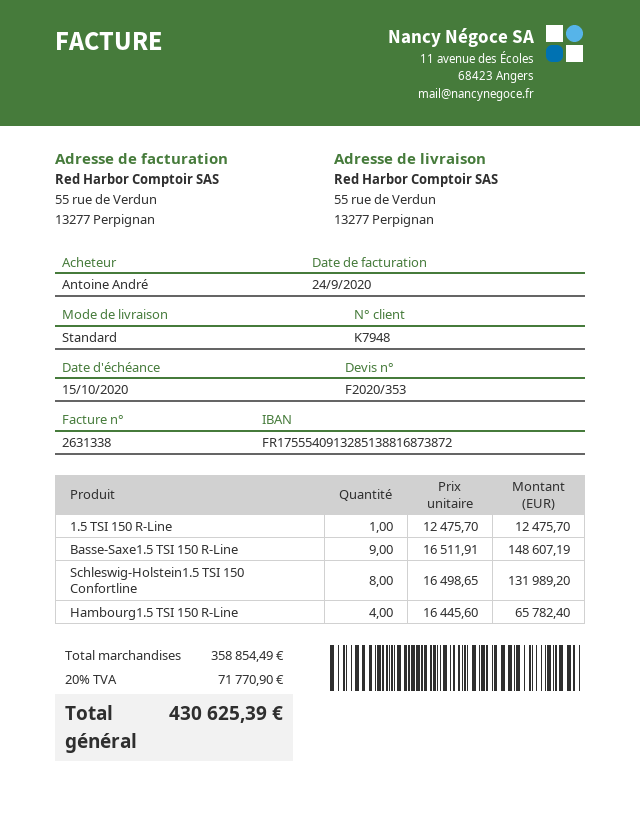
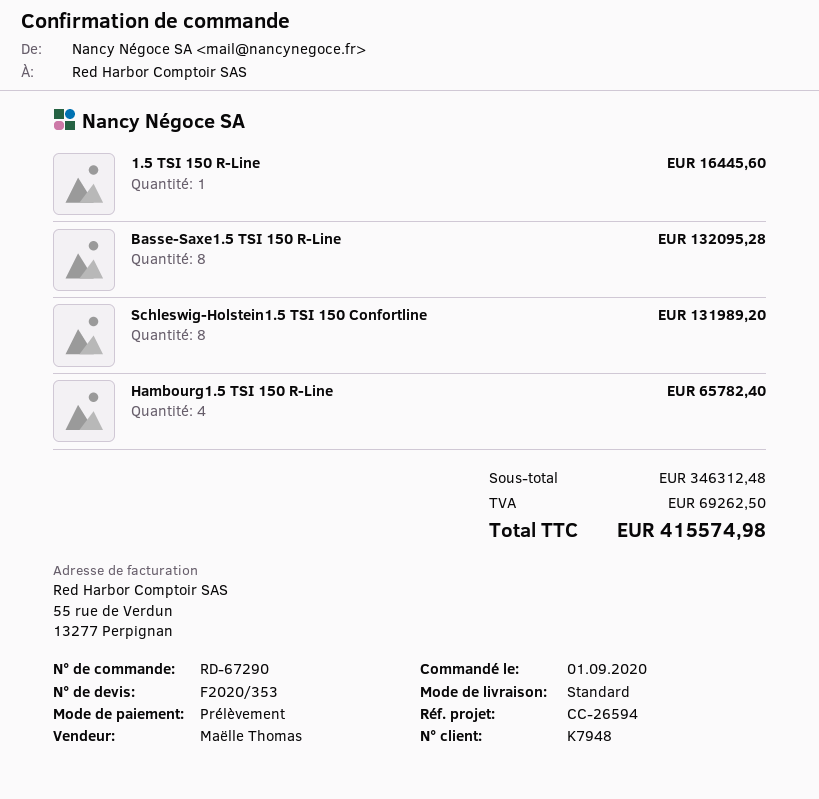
1.5 TSI 150 R-Line: 1 for 12475.70 -> 1 for 16445.60
Basse-Saxe1.5 TSI 150 R-Line: 9 for 148607.19 -> 8 for 132095.28
subtotal: 358854.49 -> 346312.48
tax: 71770.90 -> 69262.50
total: 430625.39 -> 415574.98

